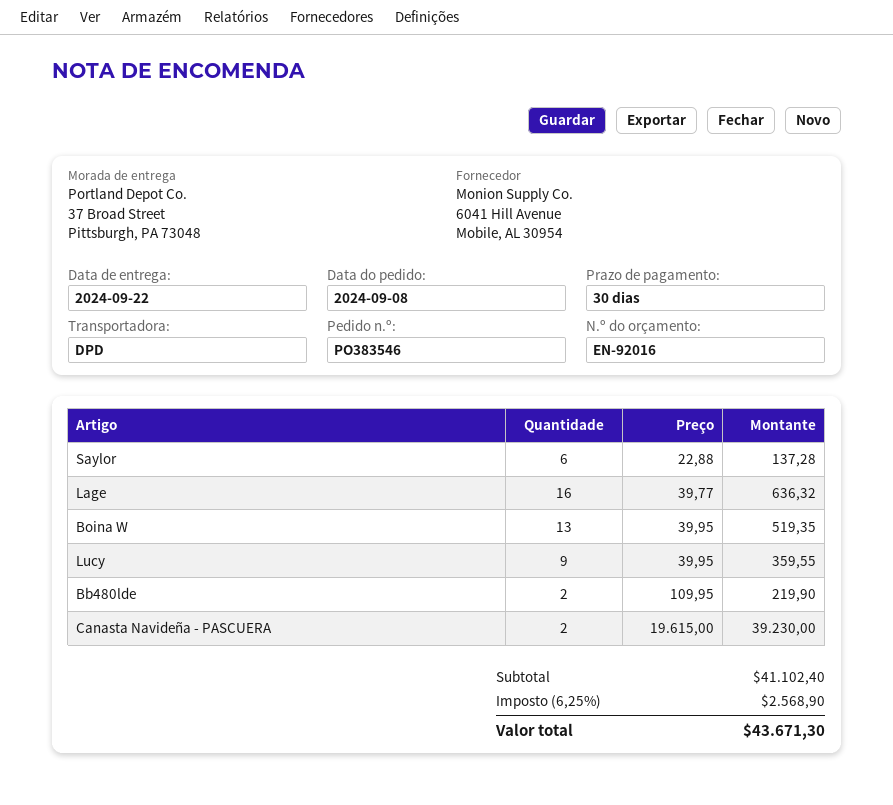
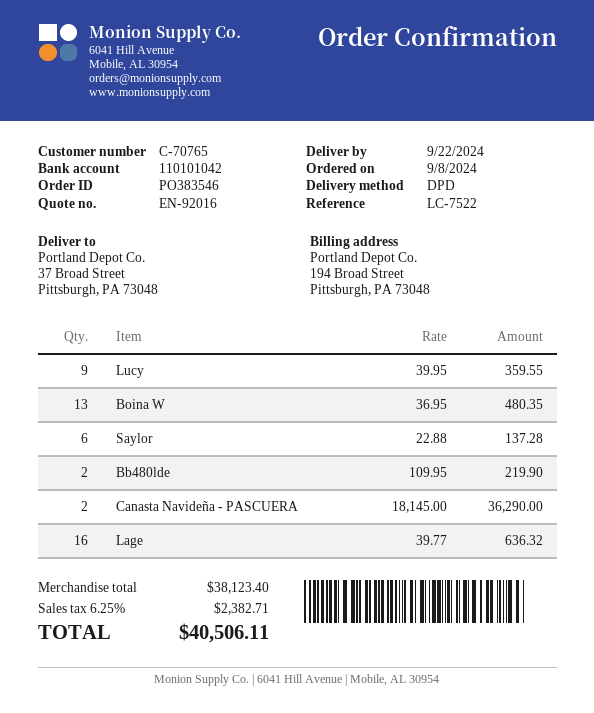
Boina W: 13 x 39.95 = 519.35 -> 13 x 36.95 = 480.35
Canasta Navideña - PASCUERA: 2 x 19615.00 = 39230.00 -> 2 x 18145.00 = 36290.00
subtotal: 41102.40 -> 38123.40
tax: 6.25% = 2568.90 -> 6.25% = 2382.71
total: 43671.30 -> 40506.11

